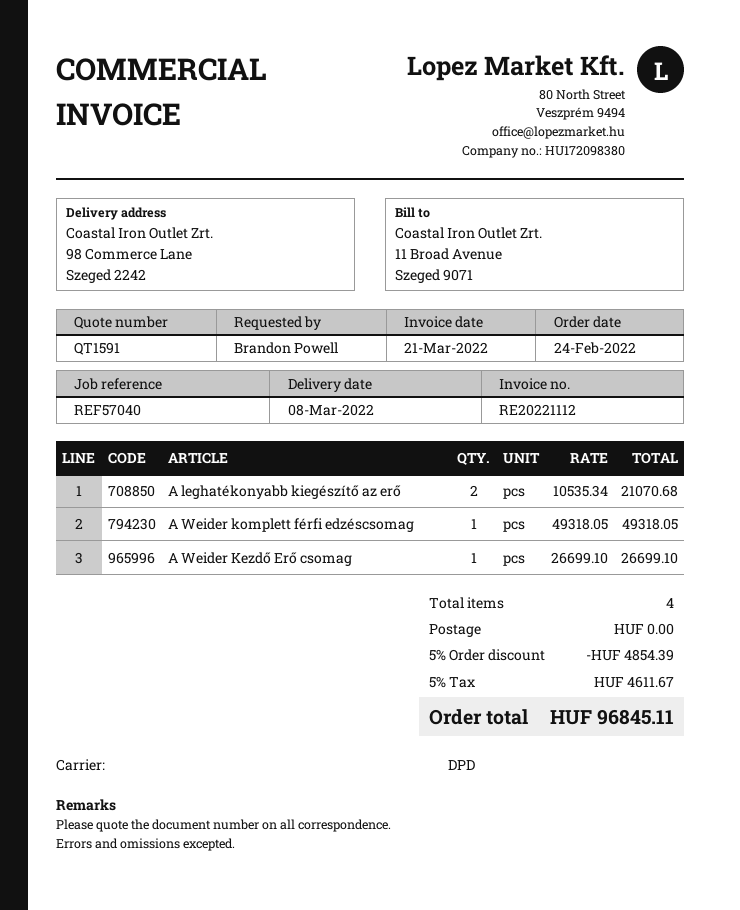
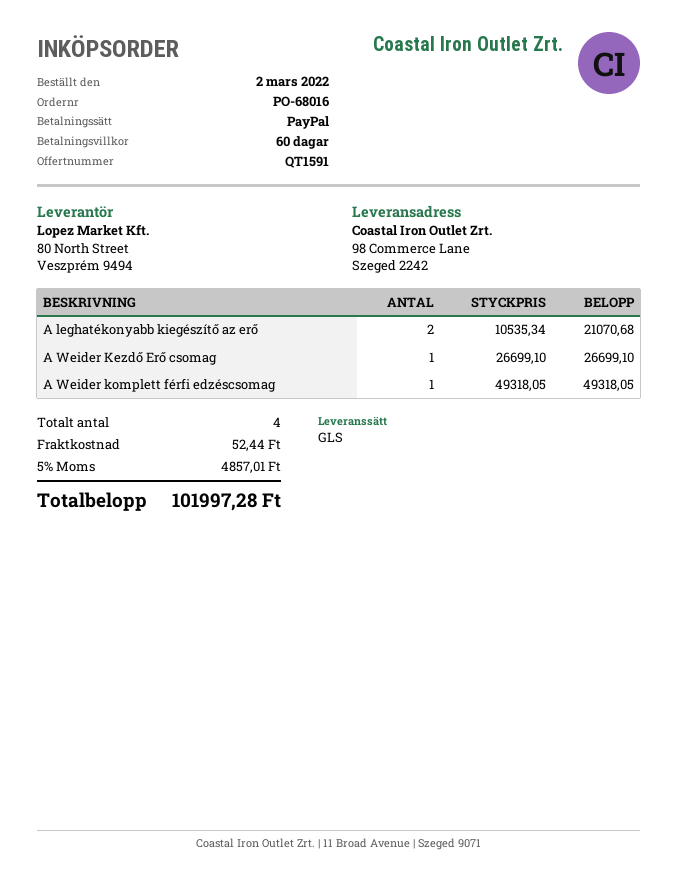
order date: 2022-02-24 -> 2022-03-02
shipping method: DPD -> GLS
discount: 5% = 4854.39 -> none
shipping: 0.00 -> 52.44
tax: 5% = 4611.67 -> 5% = 4857.01
total: 96845.11 -> 101997.28

